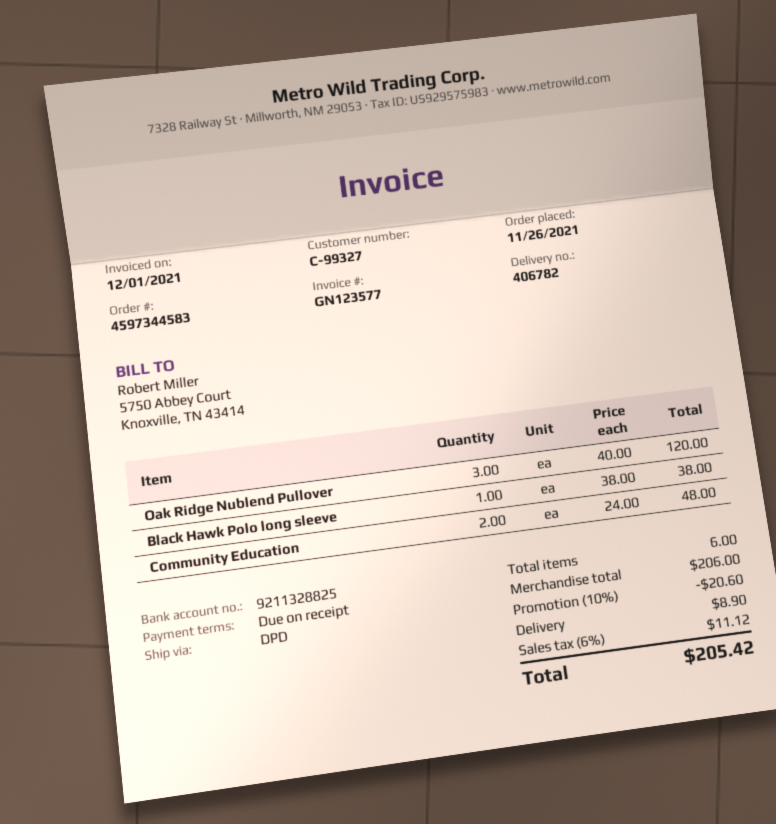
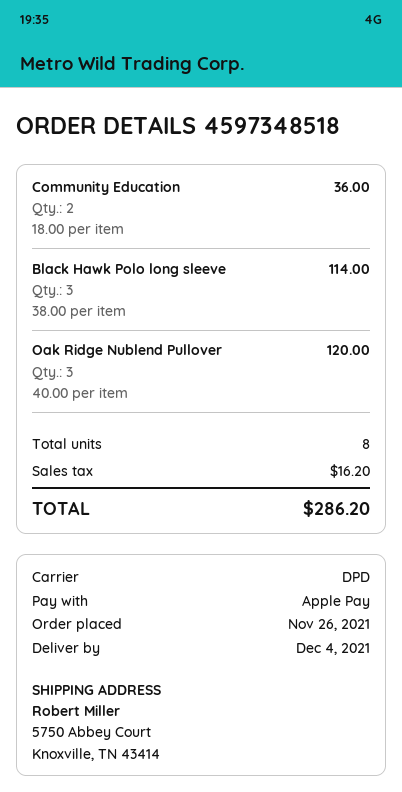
order number: 4597344583 -> 4597348518
Black Hawk Polo long sleeve: 1 x 38.00 = 38.00 -> 3 x 38.00 = 114.00
Community Education: 2 x 24.00 = 48.00 -> 2 x 18.00 = 36.00
total quantity: 6 -> 8
discount: 10% = 20.60 -> none
shipping: 8.90 -> none
tax: 11.12 -> 16.20
total: 205.42 -> 286.20

